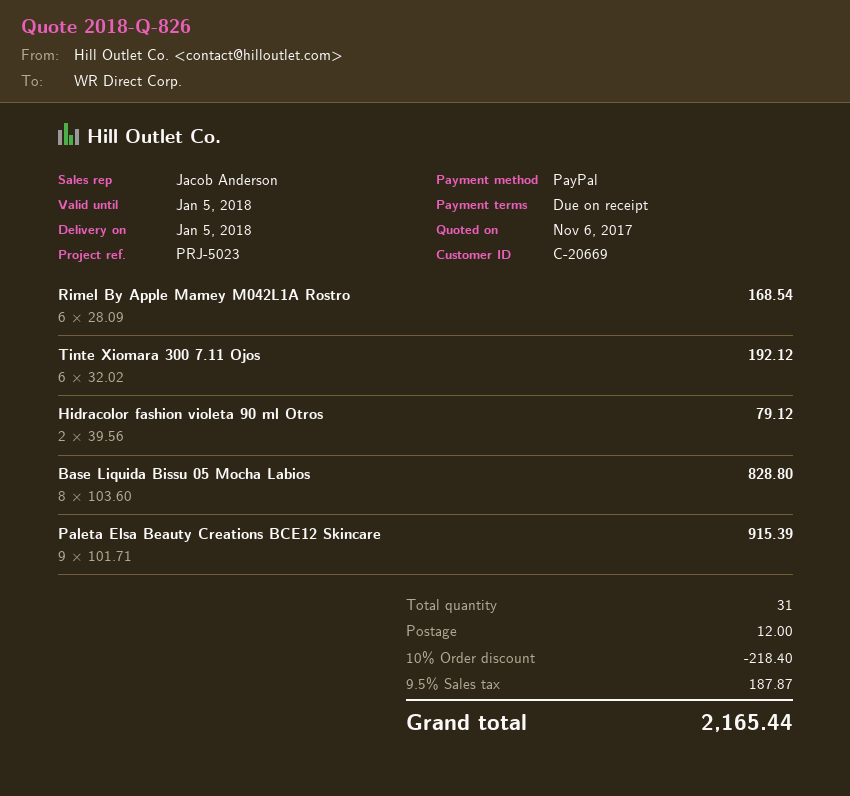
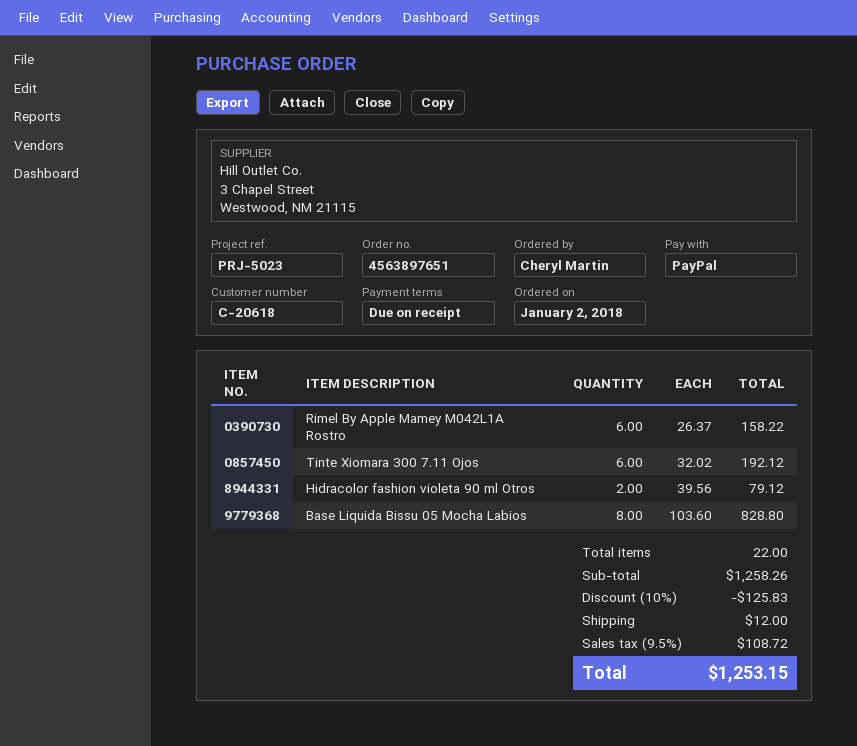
customer number: C-20669 -> C-20618
Rimel By Apple Mamey M042L1A Rostro: 6 x 28.09 = 168.54 -> 6 x 26.37 = 158.22
Paleta Elsa Beauty Creations BCE12 Skincare: 9 x 101.71 = 915.39 -> none
total quantity: 31 -> 22
discount: 10% = 218.40 -> 10% = 125.83
tax: 9.5% = 187.87 -> 9.5% = 108.72
total: 2165.44 -> 1253.15

